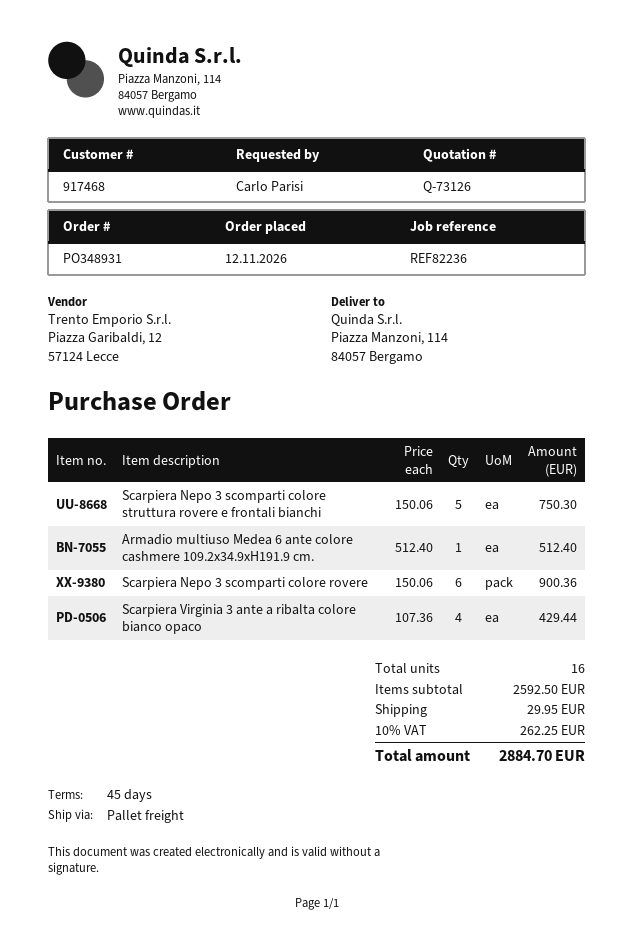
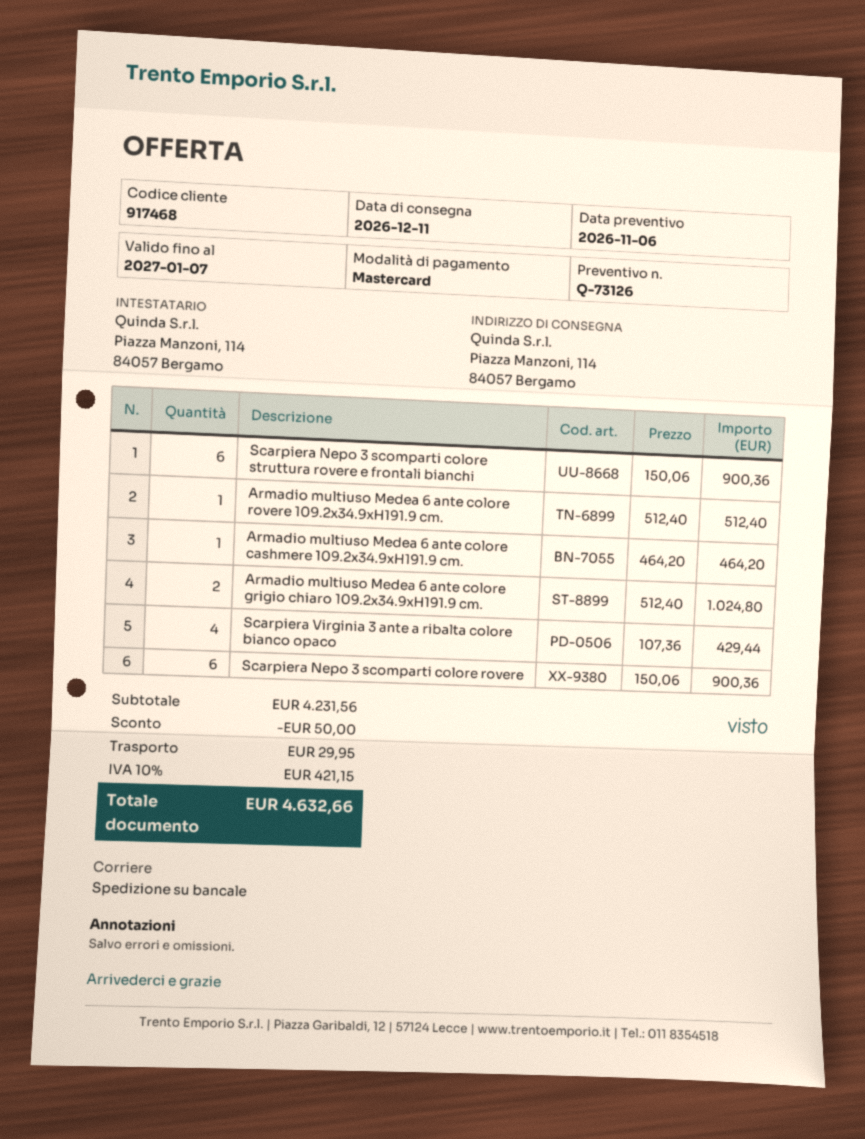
Scarpiera Nepo 3 scomparti colore struttura rovere e frontali bianchi: 5 x 150.06 = 750.30 -> 6 x 150.06 = 900.36
Armadio multiuso Medea 6 ante colore cashmere 109.2x34.9xH191.9 cm.: 1 x 512.40 = 512.40 -> 1 x 464.20 = 464.20
Armadio multiuso Medea 6 ante colore rovere 109.2x34.9xH191.9 cm.: none -> 1 x 512.40 = 512.40
Armadio multiuso Medea 6 ante colore grigio chiaro 109.2x34.9xH191.9 cm.: none -> 2 x 512.40 = 1024.80
subtotal: 2592.50 -> 4231.56
discount: none -> 50.00
tax: 10% = 262.25 -> 10% = 421.15
total: 2884.70 -> 4632.66

